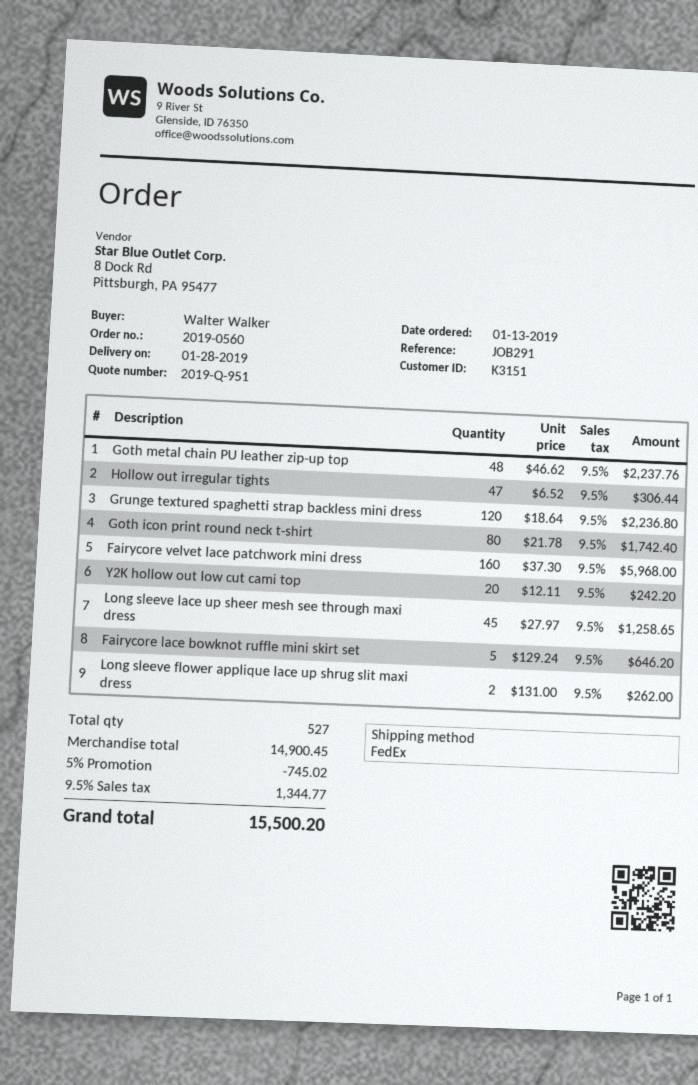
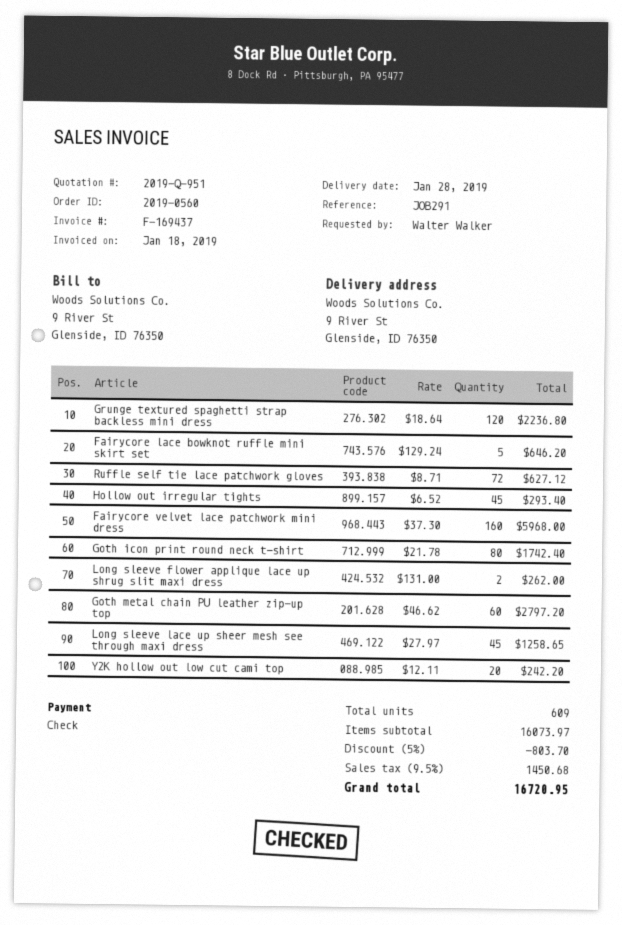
Goth metal chain PU leather zip-up top: 48 x 46.62 = 2237.76 -> 60 x 46.62 = 2797.20
Hollow out irregular tights: 47 x 6.52 = 306.44 -> 45 x 6.52 = 293.40
Ruffle self tie lace patchwork gloves: none -> 72 x 8.71 = 627.12
total quantity: 527 -> 609
subtotal: 14900.45 -> 16073.97
discount: 5% = 745.02 -> 5% = 803.70
tax: 9.5% = 1344.77 -> 9.5% = 1450.68
total: 15500.20 -> 16720.95

